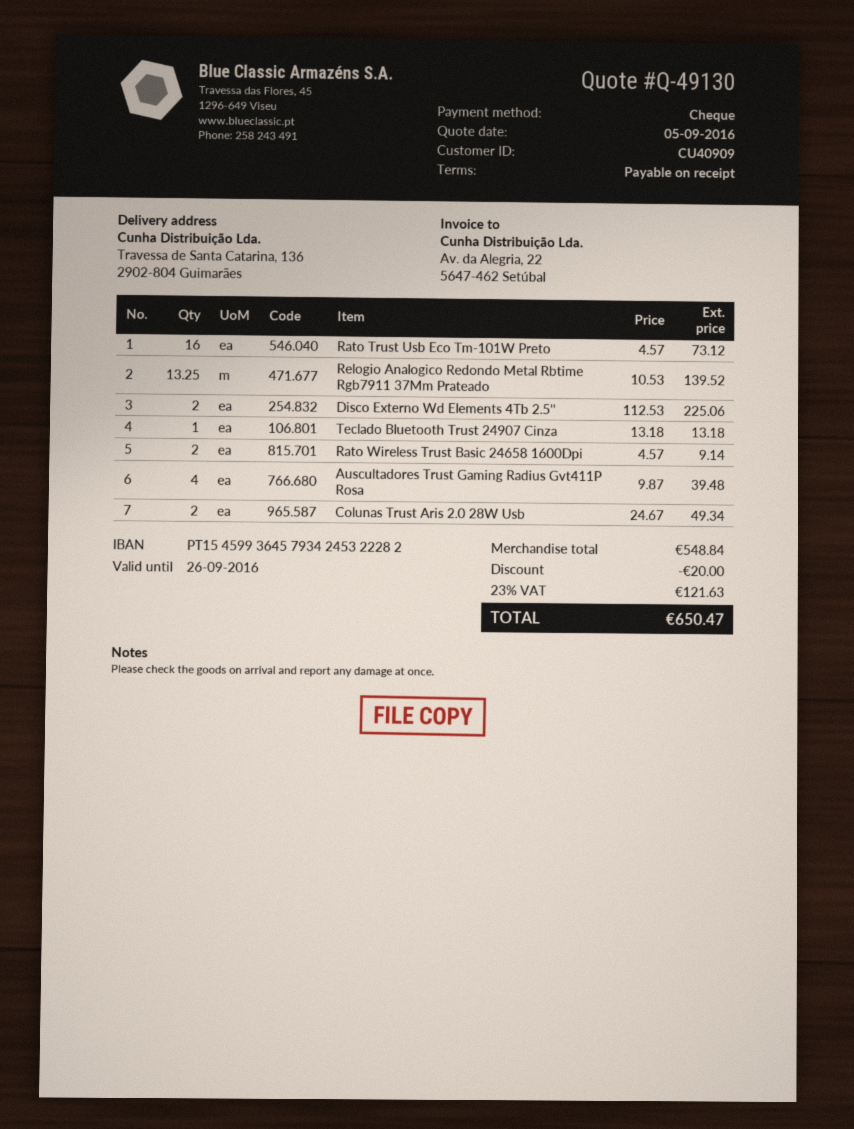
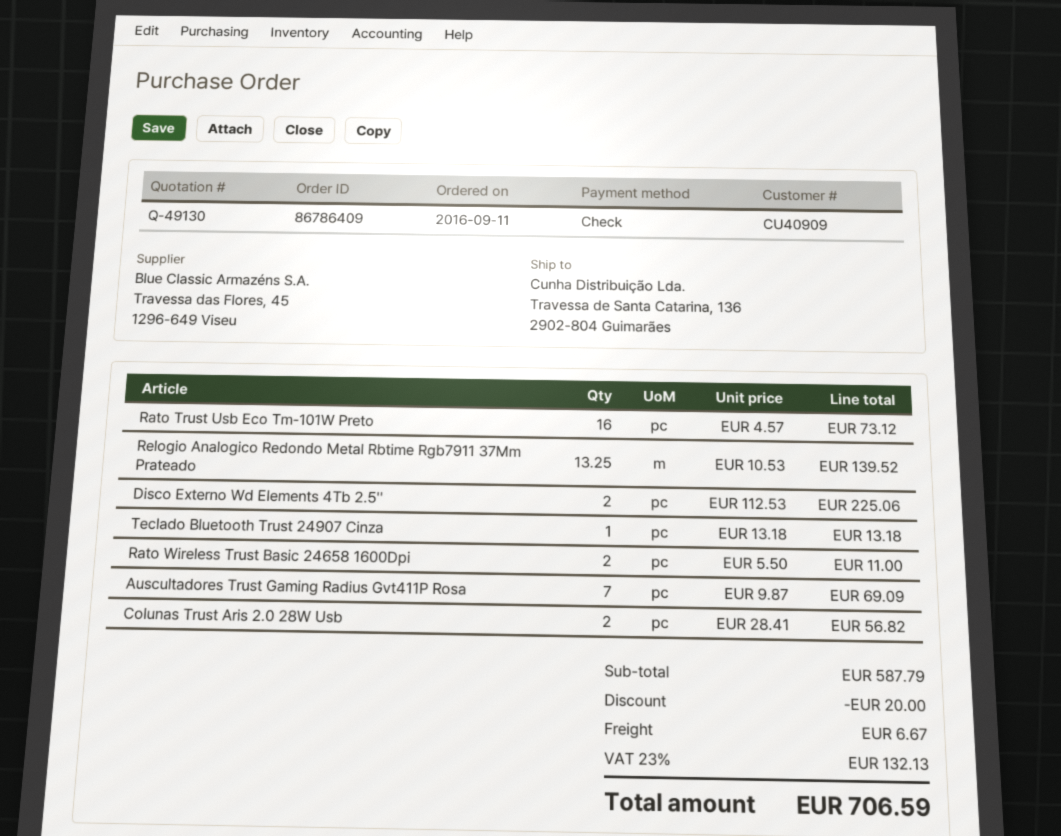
Rato Wireless Trust Basic 24658 1600Dpi: 2 x 4.57 = 9.14 -> 2 x 5.50 = 11.00
Auscultadores Trust Gaming Radius Gvt411P Rosa: 4 x 9.87 = 39.48 -> 7 x 9.87 = 69.09
Colunas Trust Aris 2.0 28W Usb: 2 x 24.67 = 49.34 -> 2 x 28.41 = 56.82
subtotal: 548.84 -> 587.79
shipping: none -> 6.67
tax: 23% = 121.63 -> 23% = 132.13
total: 650.47 -> 706.59

